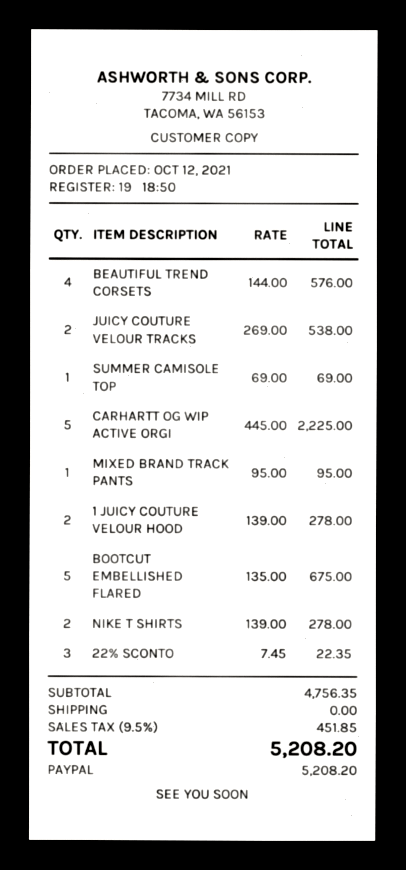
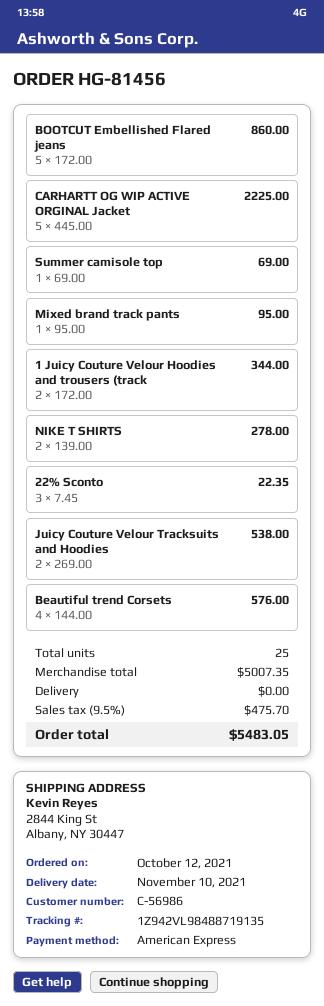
payment method: PayPal -> American Express
1 JUICY COUTURE VELOUR HOOD: 2 x 139.00 = 278.00 -> 2 x 172.00 = 344.00
BOOTCUT EMBELLISHED FLARED: 5 x 135.00 = 675.00 -> 5 x 172.00 = 860.00
subtotal: 4756.35 -> 5007.35
tax: 9.5% = 451.85 -> 9.5% = 475.70
total: 5208.20 -> 5483.05

